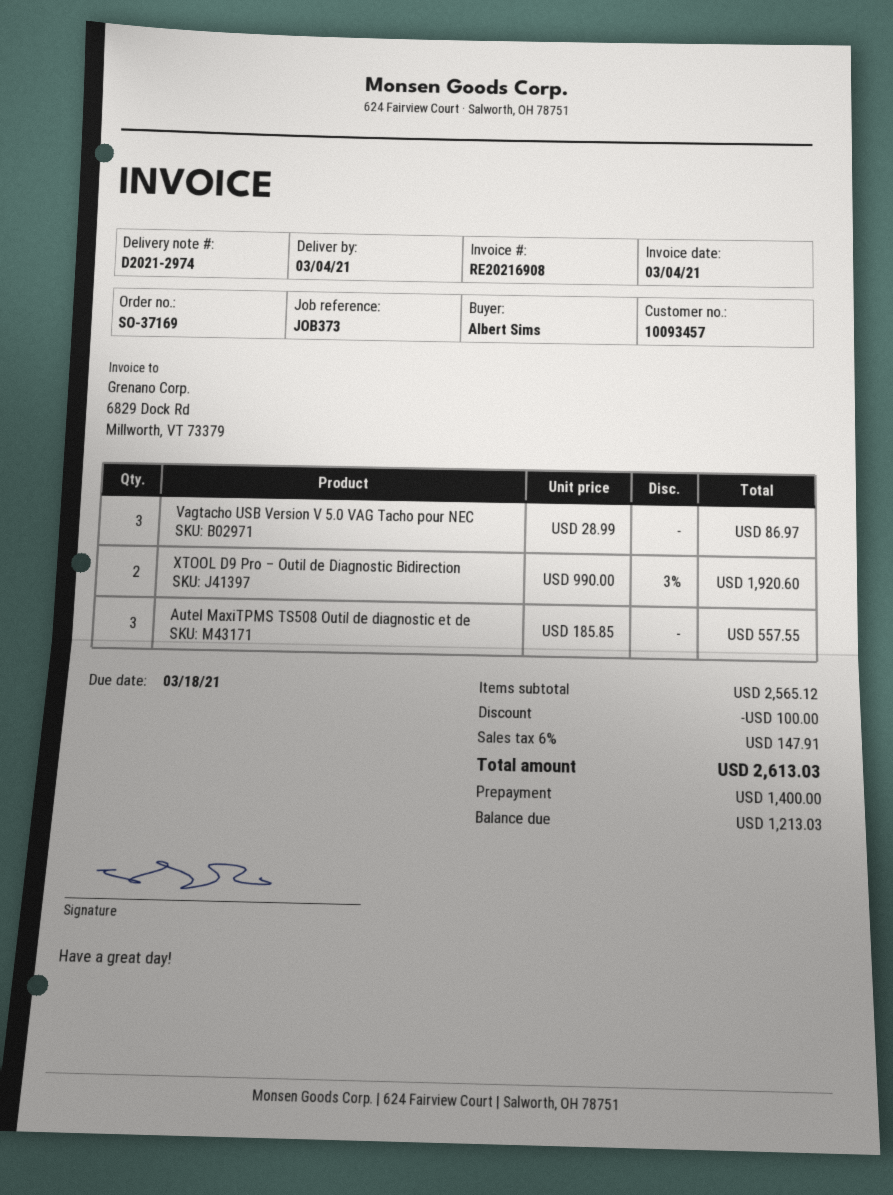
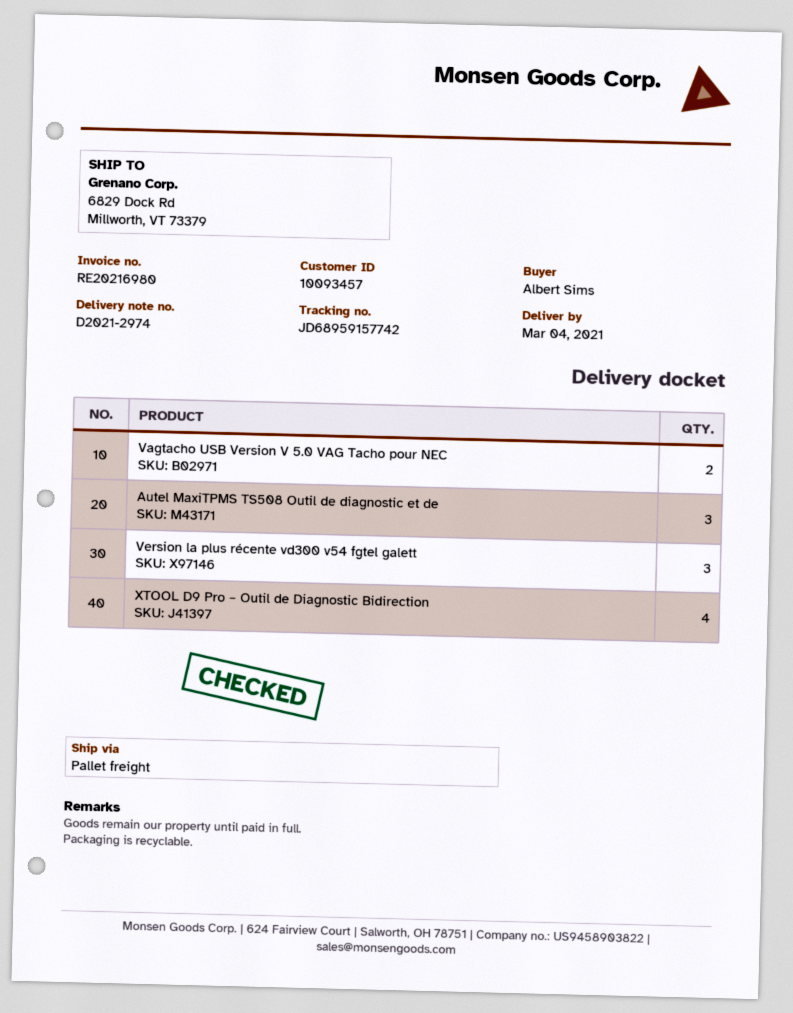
invoice number: RE20216908 -> RE20216980
Vagtacho USB Version V 5.0 VAG Tacho pour NEC: 3 -> 2
XTOOL D9 Pro – Outil de Diagnostic Bidirection: 2 -> 4
Version la plus récente vd300 v54 fgtel galett: none -> 3

